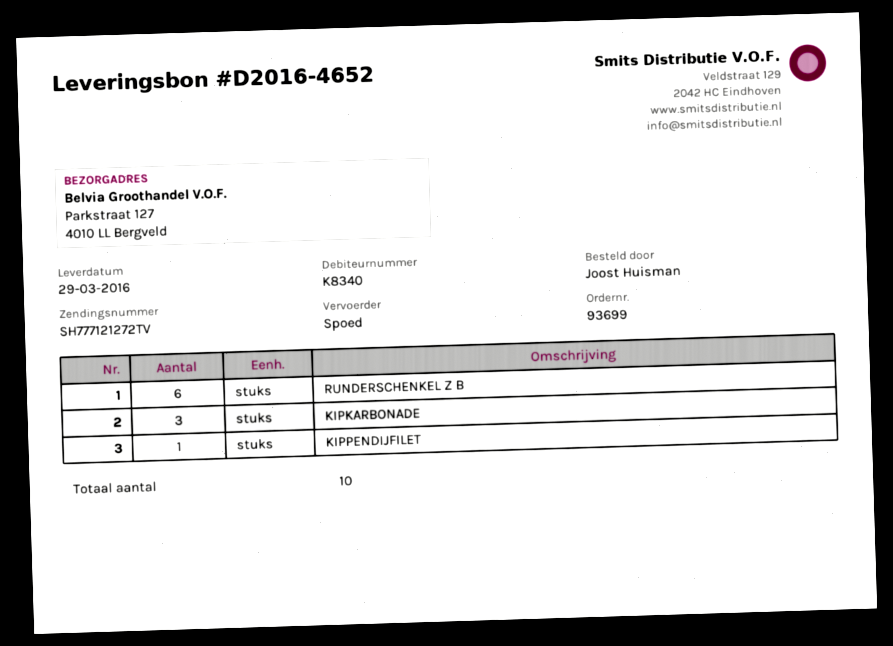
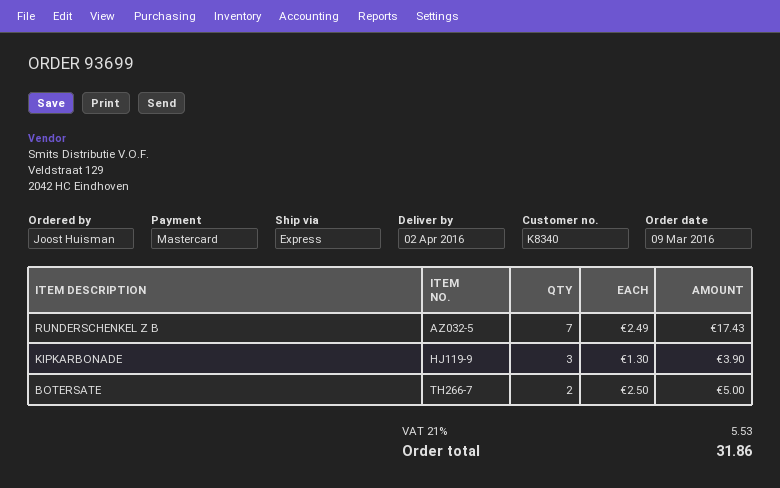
delivery date: 2016-03-29 -> 2016-04-02
RUNDERSCHENKEL Z B: 6 -> 7
KIPPENDIJFILET: 1 -> none
BOTERSATE: none -> 2

